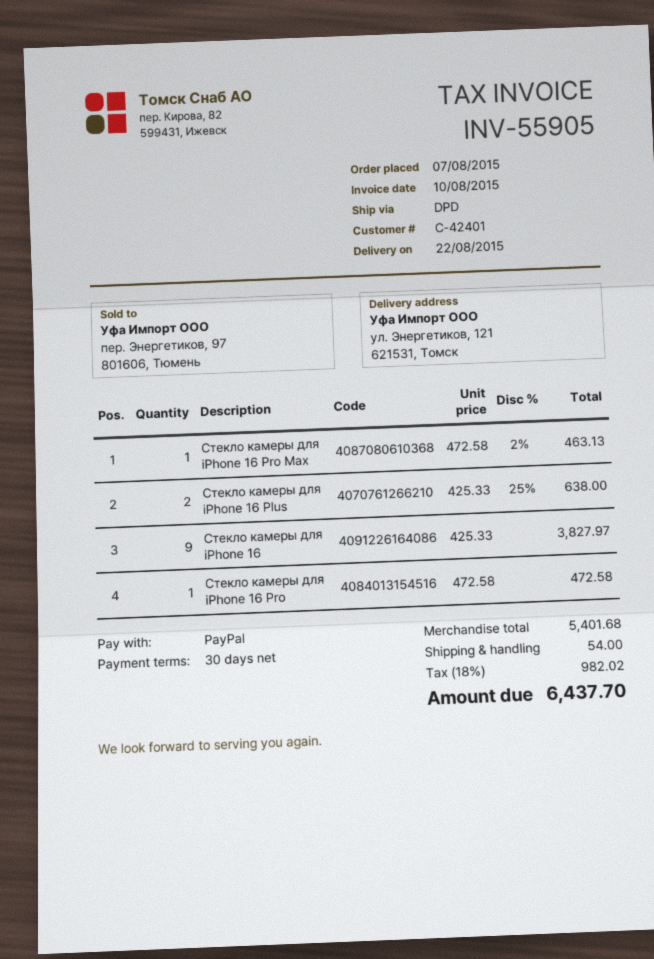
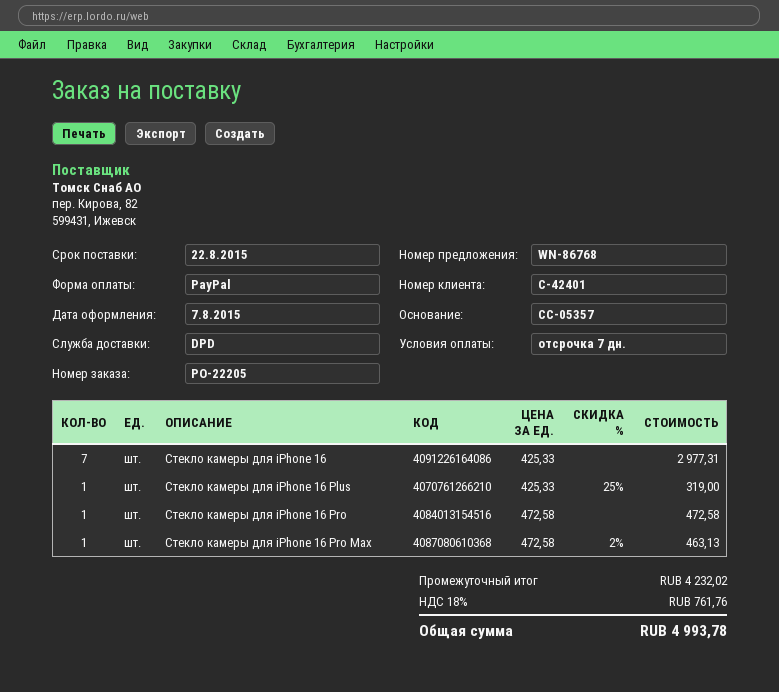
payment terms: 30 days -> 7 days
Стекло камеры для iPhone 16 Plus: 2 x 425.33 - 25% = 638.00 -> 1 x 425.33 - 25% = 319.00
Стекло камеры для iPhone 16: 9 x 425.33 = 3827.97 -> 7 x 425.33 = 2977.31
subtotal: 5401.68 -> 4232.02
shipping: 54.00 -> none
tax: 18% = 982.02 -> 18% = 761.76
total: 6437.70 -> 4993.78

